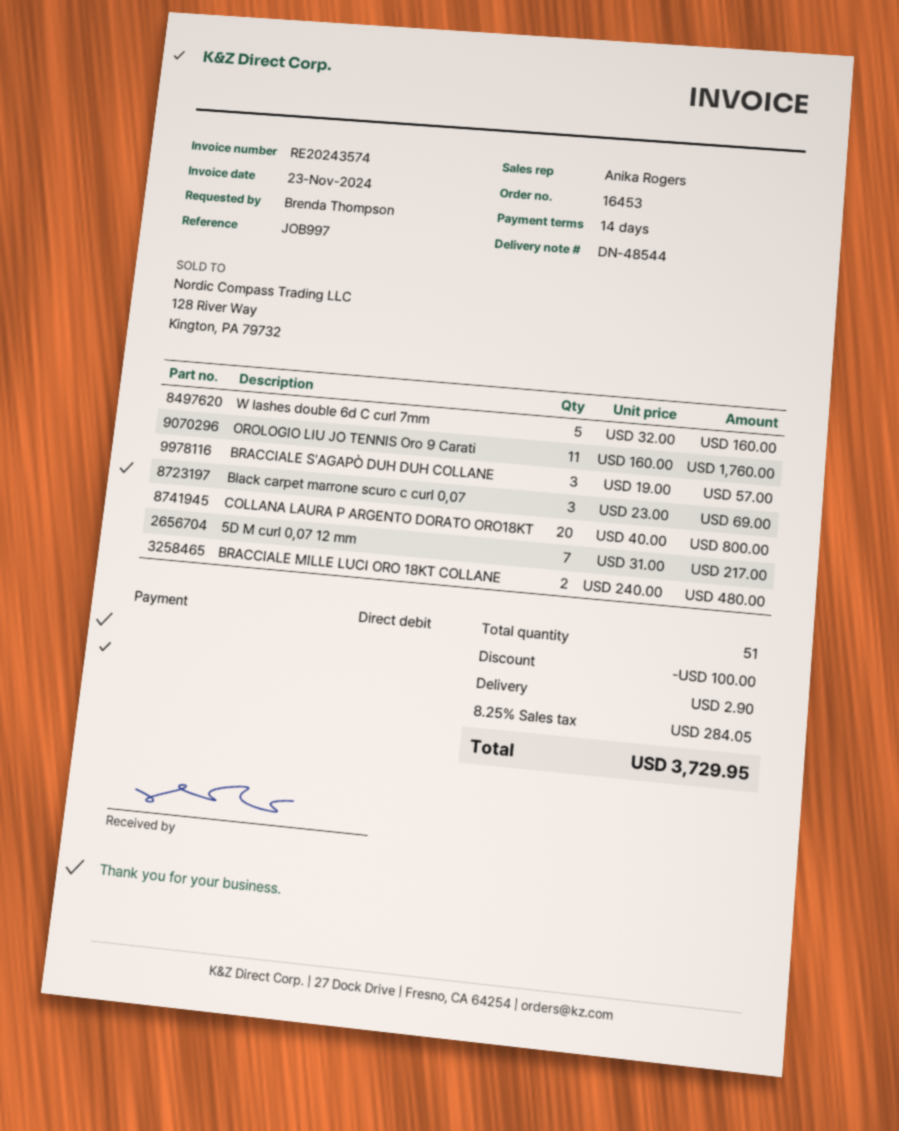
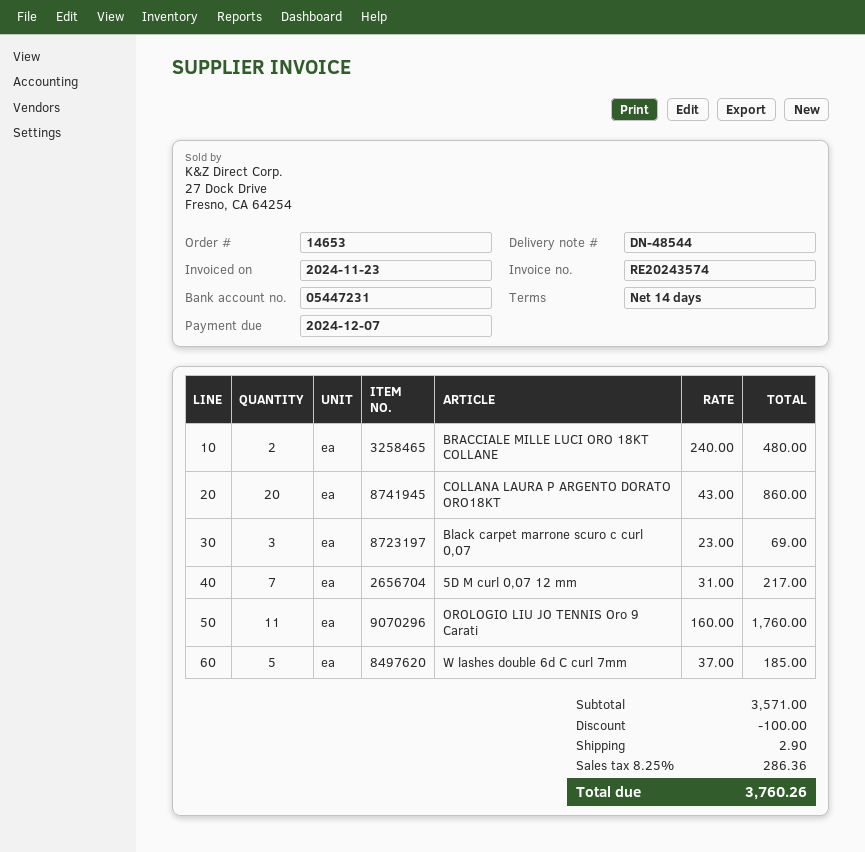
order number: 16453 -> 14653
W lashes double 6d C curl 7mm: 5 x 32.00 = 160.00 -> 5 x 37.00 = 185.00
BRACCIALE S'AGAPÒ DUH DUH COLLANE: 3 x 19.00 = 57.00 -> none
COLLANA LAURA P ARGENTO DORATO ORO18KT: 20 x 40.00 = 800.00 -> 20 x 43.00 = 860.00
tax: 8.25% = 284.05 -> 8.25% = 286.36
total: 3729.95 -> 3760.26

